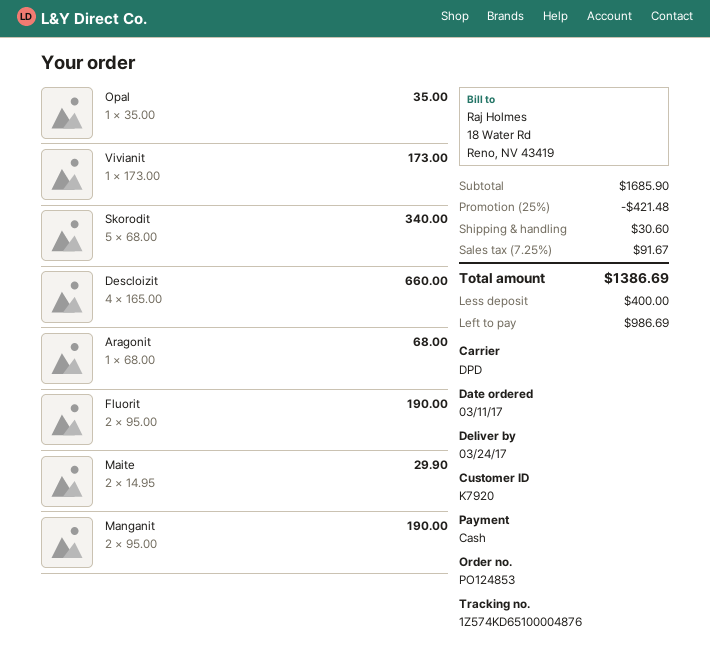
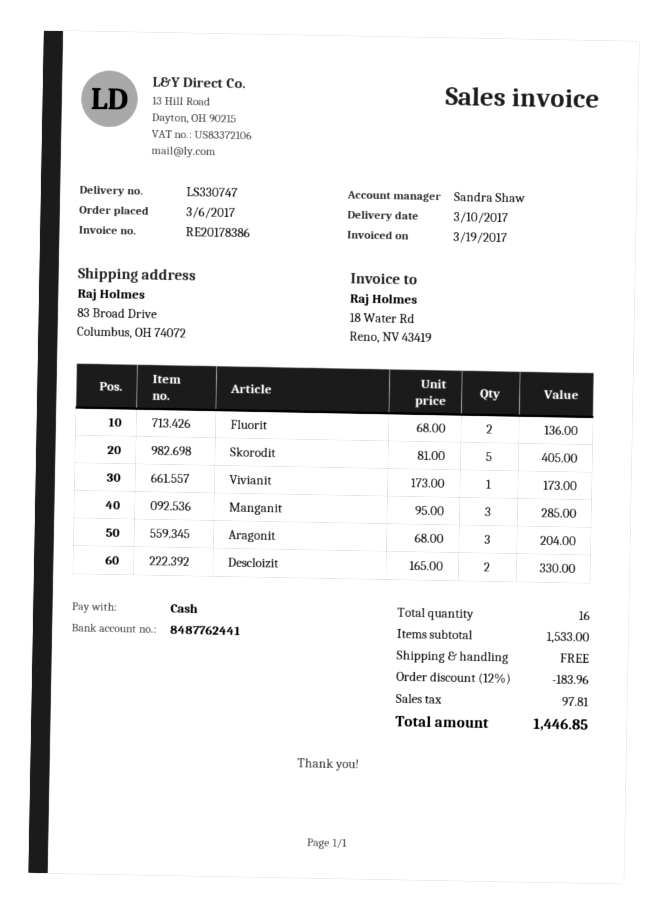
order date: 2017-03-11 -> 2017-03-06
delivery date: 2017-03-24 -> 2017-03-10
Opal: 1 x 35.00 = 35.00 -> none
Skorodit: 5 x 68.00 = 340.00 -> 5 x 81.00 = 405.00
Descloizit: 4 x 165.00 = 660.00 -> 2 x 165.00 = 330.00
Aragonit: 1 x 68.00 = 68.00 -> 3 x 68.00 = 204.00
Fluorit: 2 x 95.00 = 190.00 -> 2 x 68.00 = 136.00
Maite: 2 x 14.95 = 29.90 -> none
Manganit: 2 x 95.00 = 190.00 -> 3 x 95.00 = 285.00
subtotal: 1685.90 -> 1533.00
discount: 25% = 421.48 -> 12% = 183.96
shipping: 30.60 -> 0.00
tax: 91.67 -> 97.81
total: 1386.69 -> 1446.85

